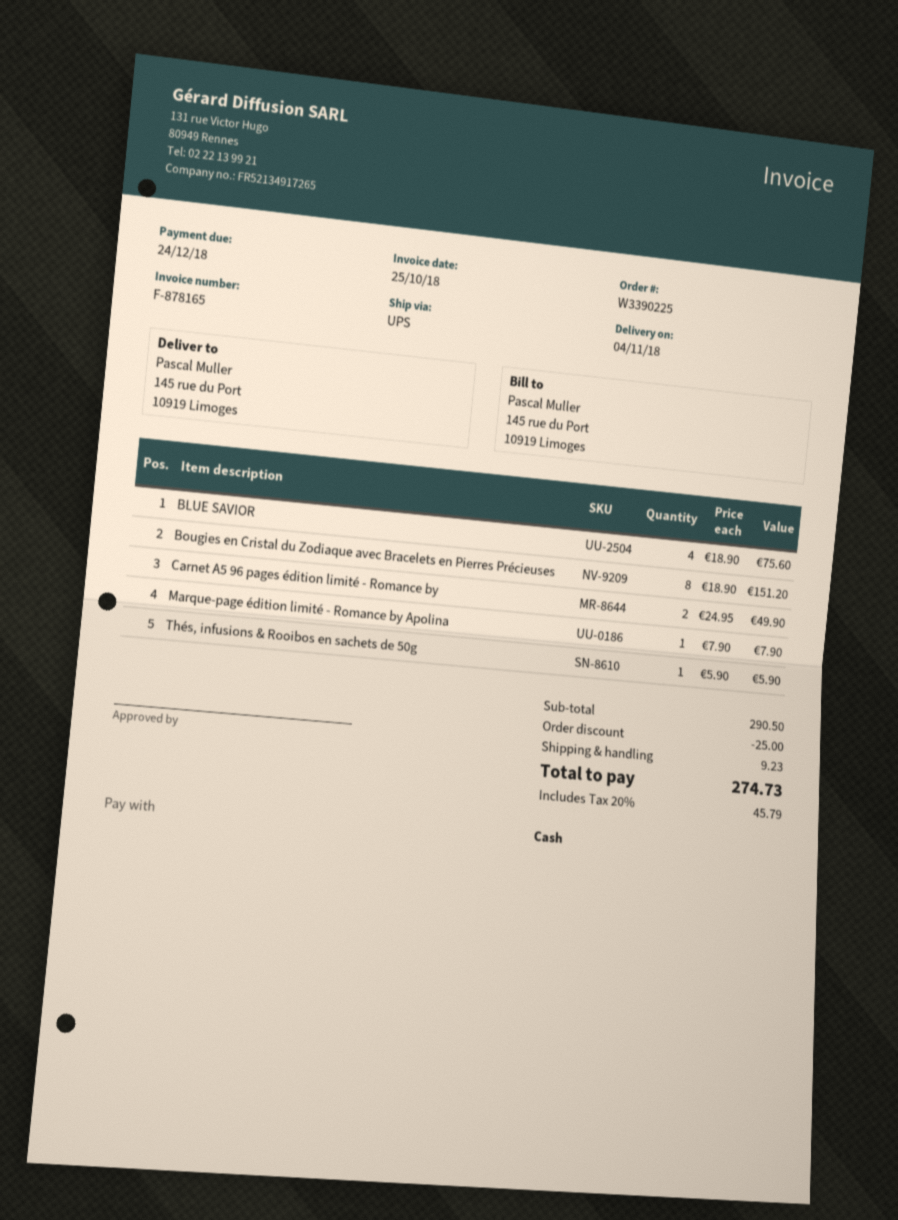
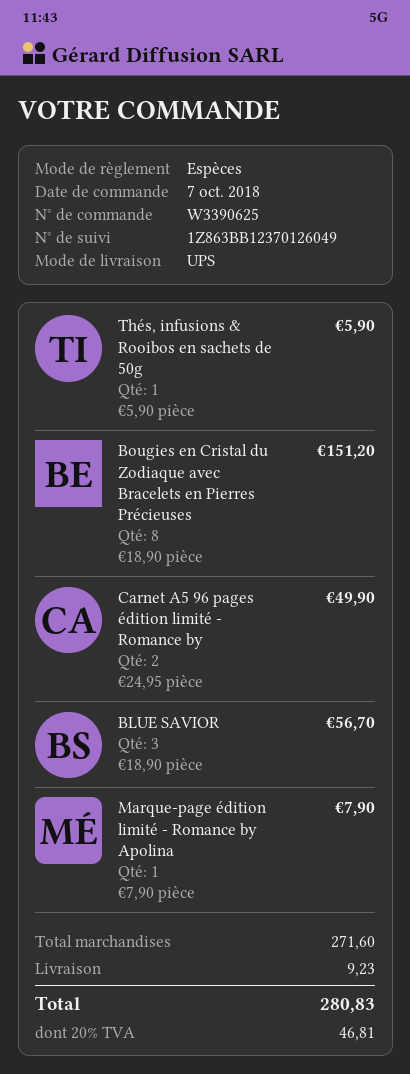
order number: W3390225 -> W3390625
BLUE SAVIOR: 4 x 18.90 = 75.60 -> 3 x 18.90 = 56.70
subtotal: 290.50 -> 271.60
discount: 25.00 -> none
tax: 20% = 45.79 -> 20% = 46.81
total: 274.73 -> 280.83

